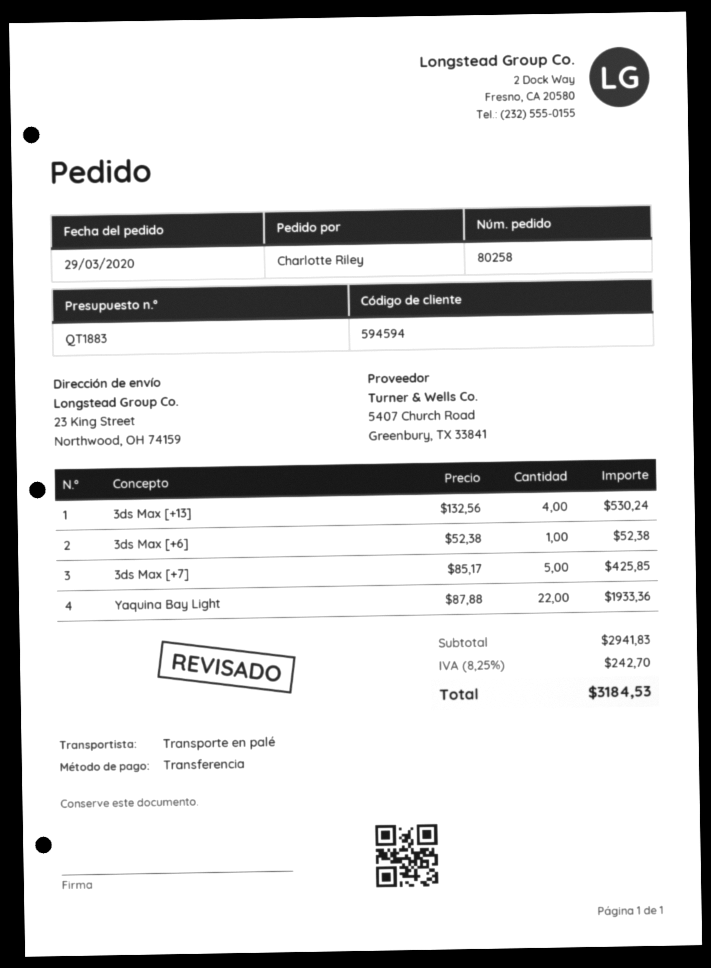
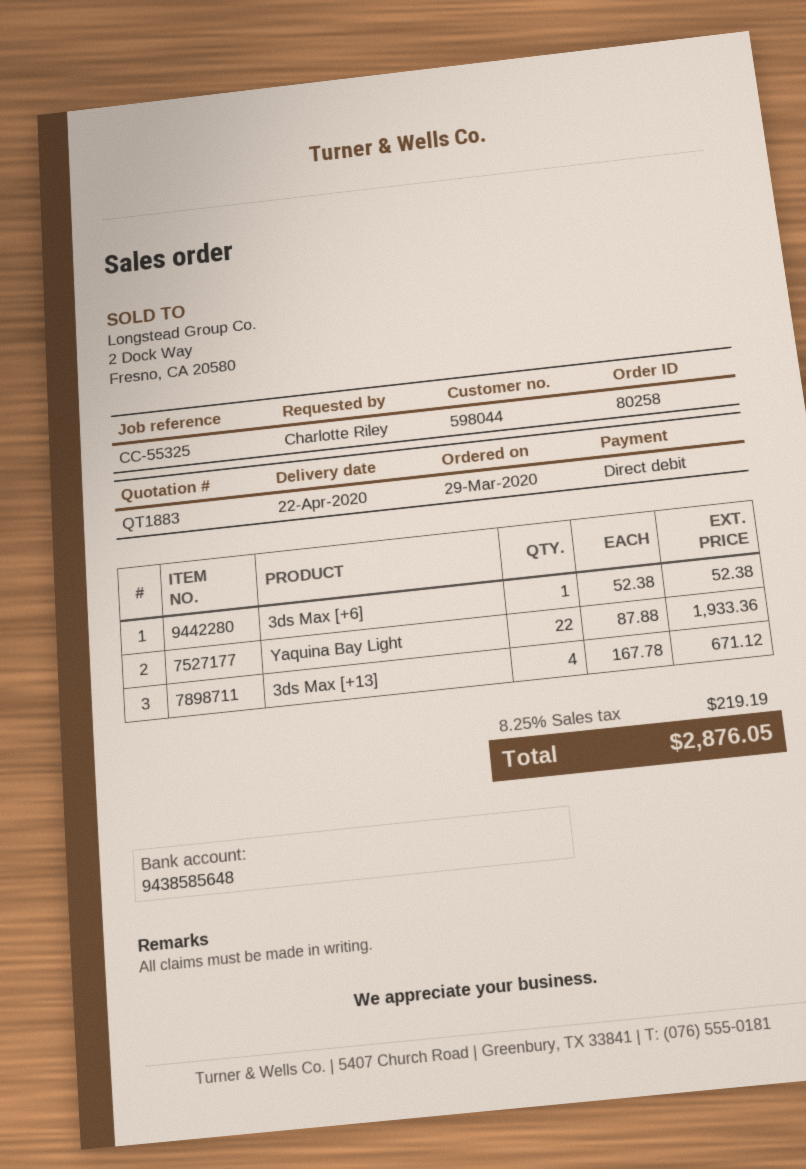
customer number: 594594 -> 598044
payment method: bank transfer -> direct debit
3ds Max [+13]: 4 x 132.56 = 530.24 -> 4 x 167.78 = 671.12
3ds Max [+7]: 5 x 85.17 = 425.85 -> none
tax: 8.25% = 242.70 -> 8.25% = 219.19
total: 3184.53 -> 2876.05

